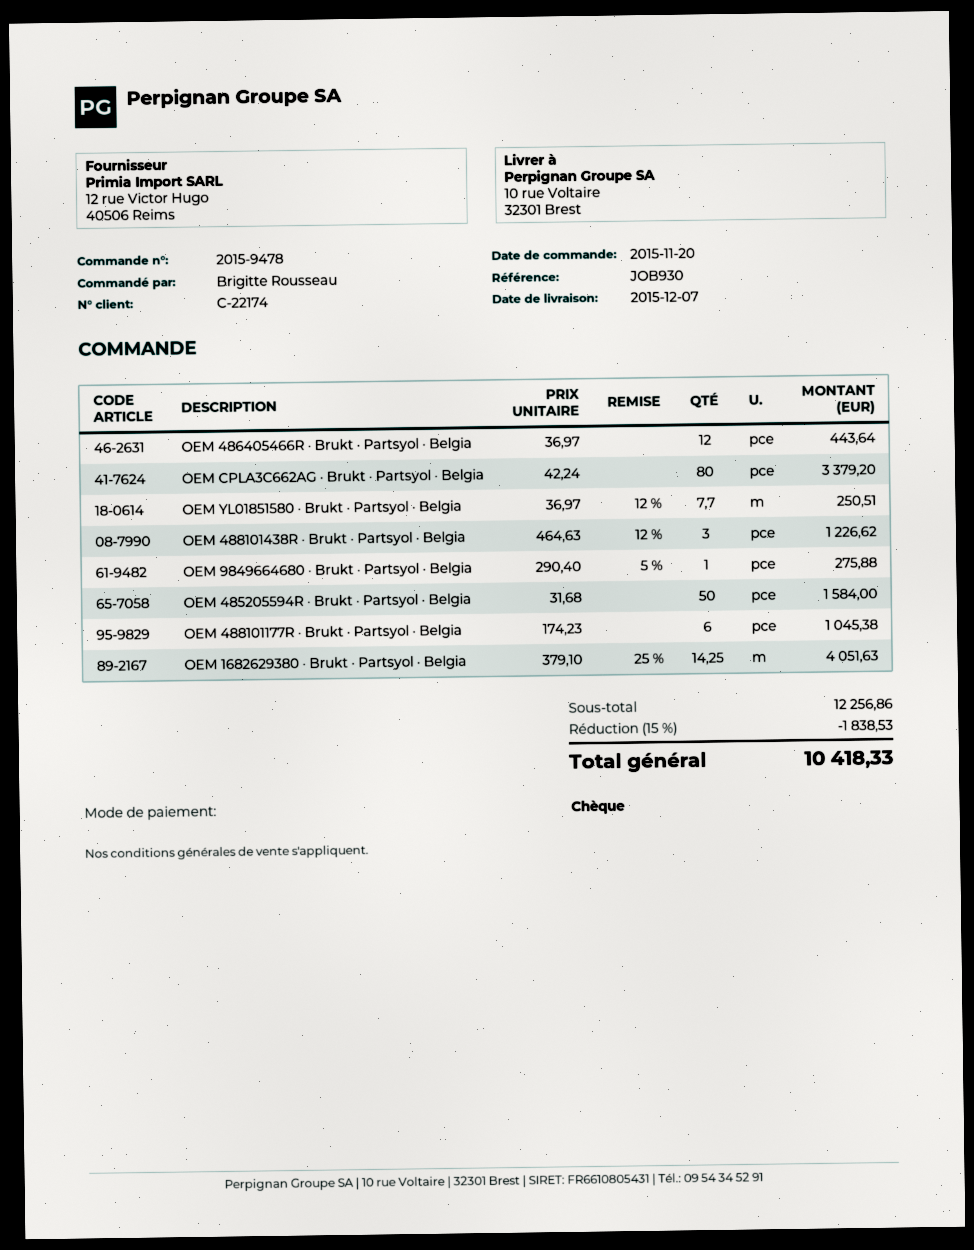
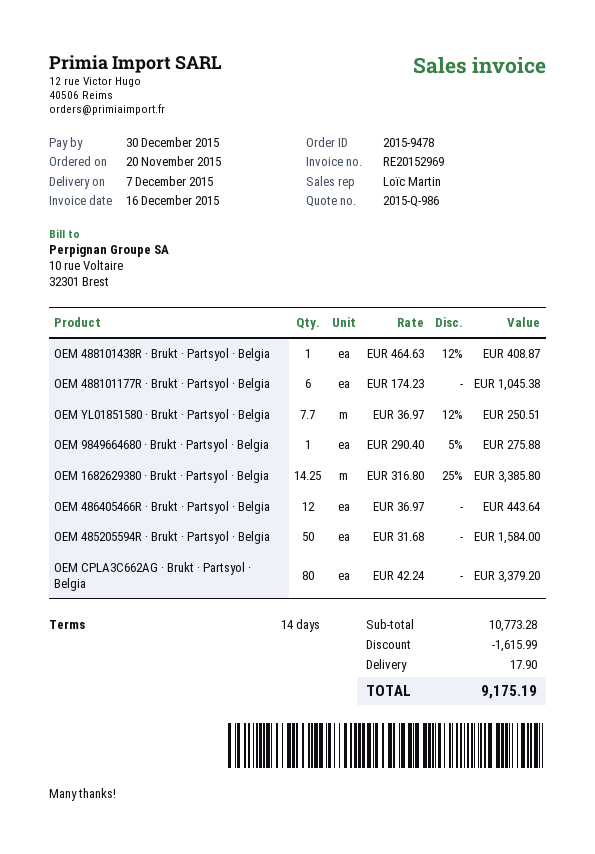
OEM 488101438R · Brukt · Partsyol · Belgia: 3 x 464.63 - 12% = 1226.62 -> 1 x 464.63 - 12% = 408.87
OEM 1682629380 · Brukt · Partsyol · Belgia: 14.25 x 379.10 - 25% = 4051.63 -> 14.25 x 316.80 - 25% = 3385.80
subtotal: 12256.86 -> 10773.28
discount: 1838.53 -> 1615.99
shipping: none -> 17.90
total: 10418.33 -> 9175.19

